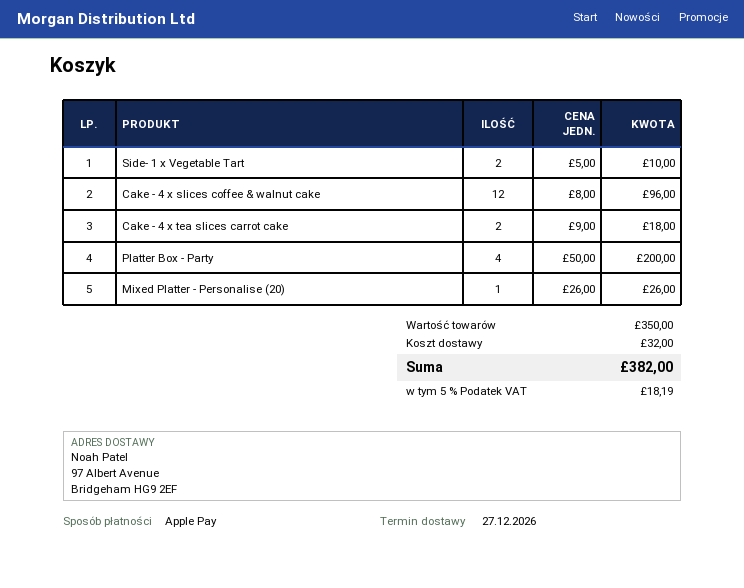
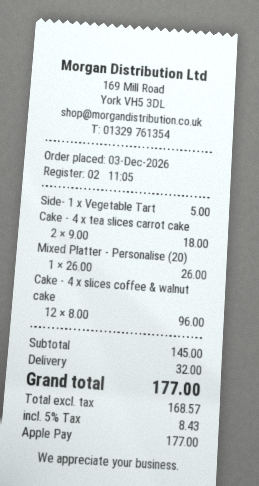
Side- 1 x Vegetable Tart: 2 x 5.00 = 10.00 -> 1 x 5.00 = 5.00
Platter Box - Party: 4 x 50.00 = 200.00 -> none
subtotal: 350.00 -> 145.00
tax: 5% = 18.19 -> 5% = 8.43
total: 382.00 -> 177.00

